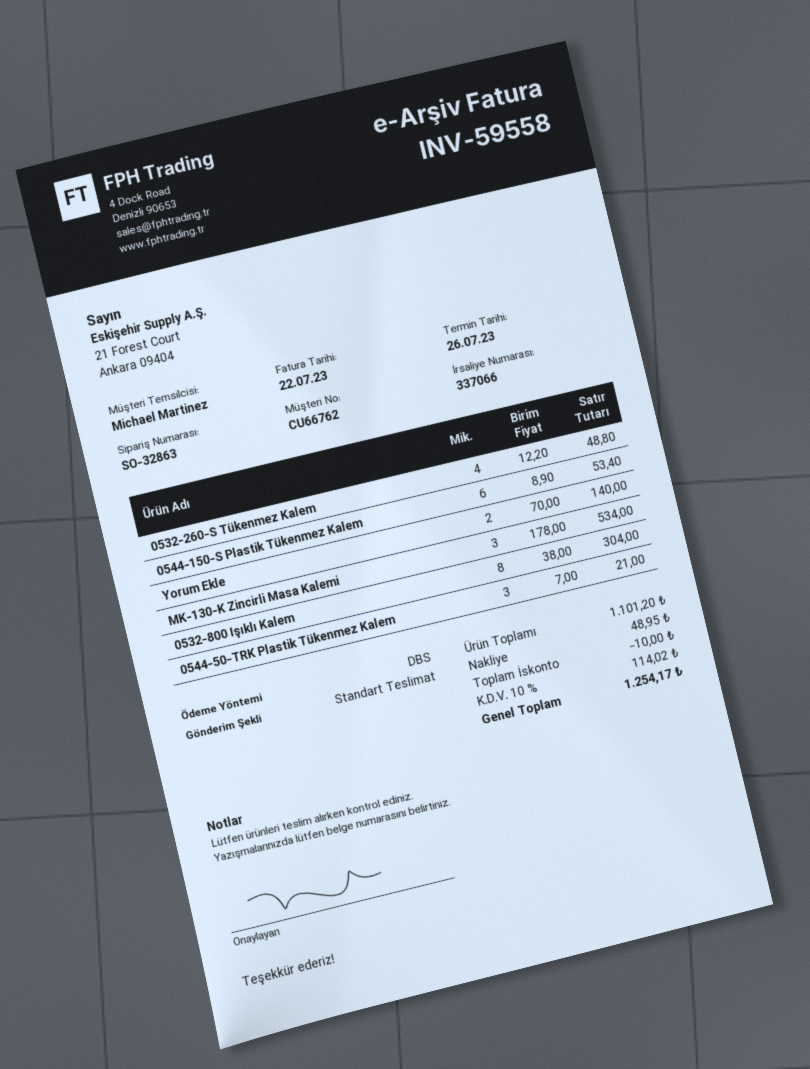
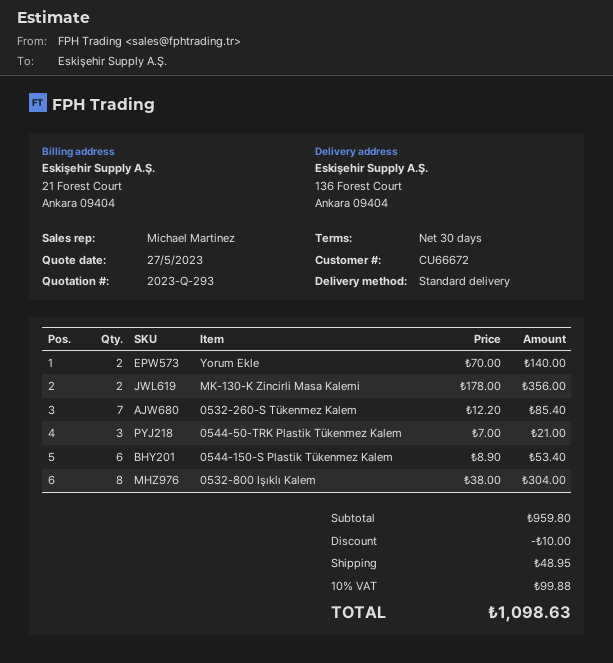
customer number: CU66762 -> CU66672
0532-260-S Tükenmez Kalem: 4 x 12.20 = 48.80 -> 7 x 12.20 = 85.40
MK-130-K Zincirli Masa Kalemi: 3 x 178.00 = 534.00 -> 2 x 178.00 = 356.00
subtotal: 1101.20 -> 959.80
tax: 10% = 114.02 -> 10% = 99.88
total: 1254.17 -> 1098.63

